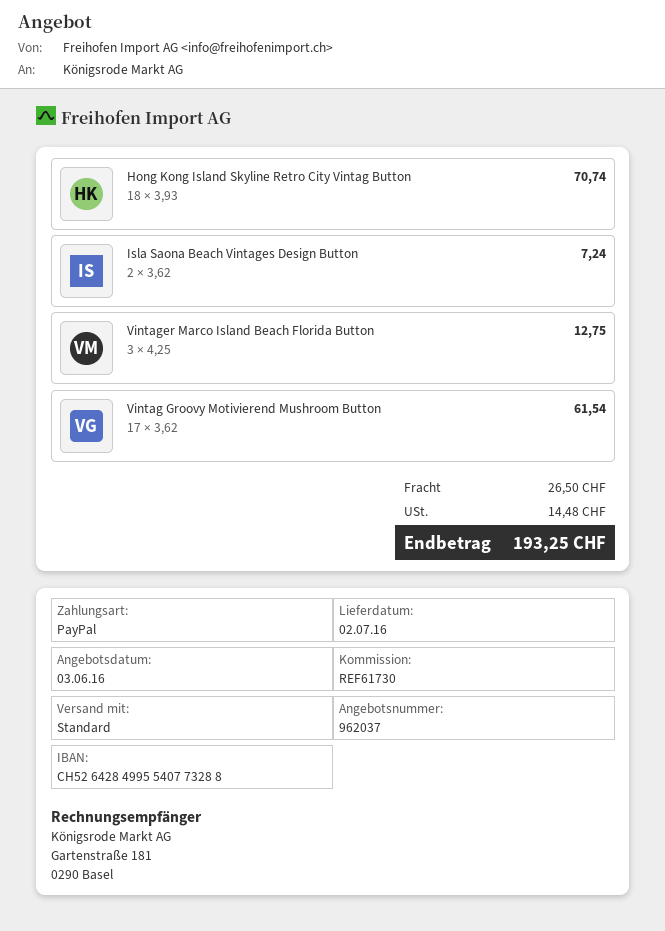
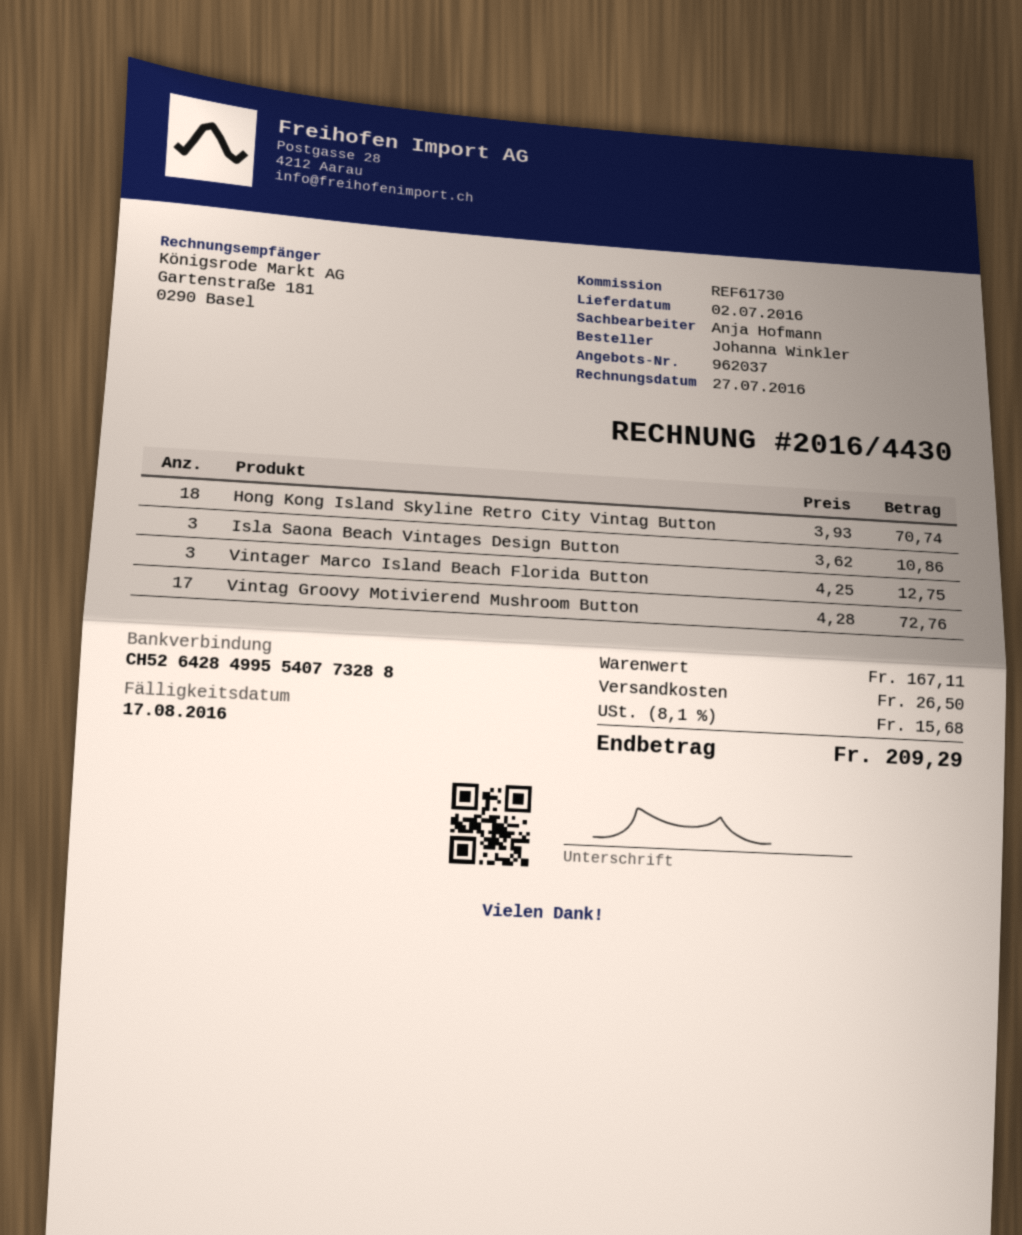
Isla Saona Beach Vintages Design Button: 2 x 3.62 = 7.24 -> 3 x 3.62 = 10.86
Vintag Groovy Motivierend Mushroom Button: 17 x 3.62 = 61.54 -> 17 x 4.28 = 72.76
tax: 14.48 -> 15.68
total: 193.25 -> 209.29

